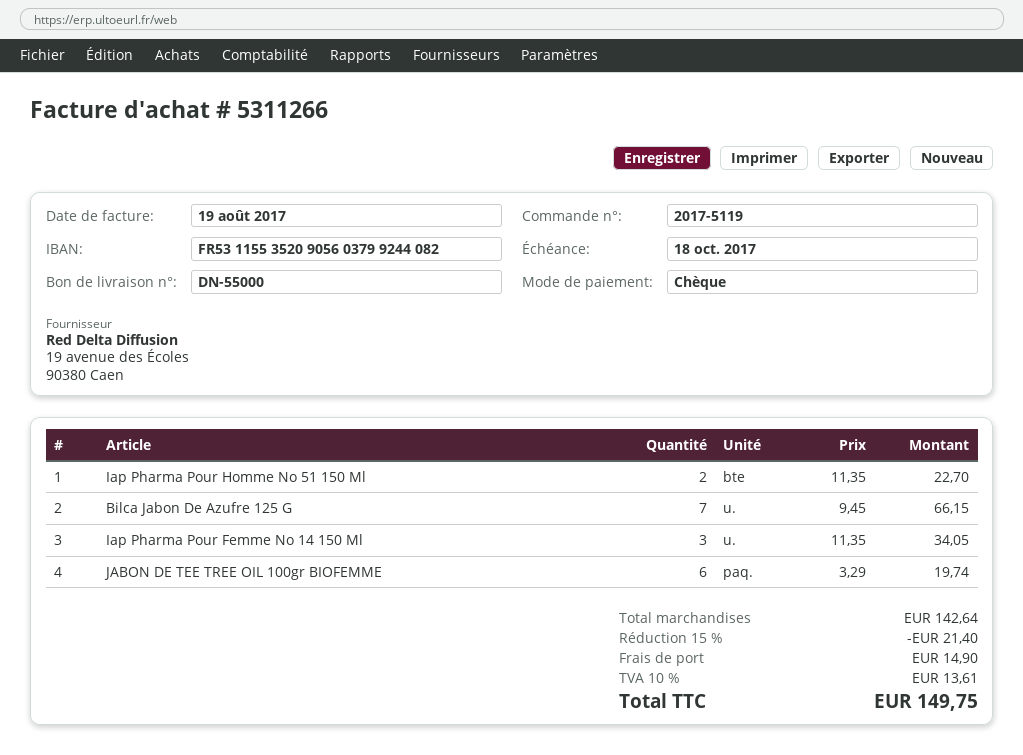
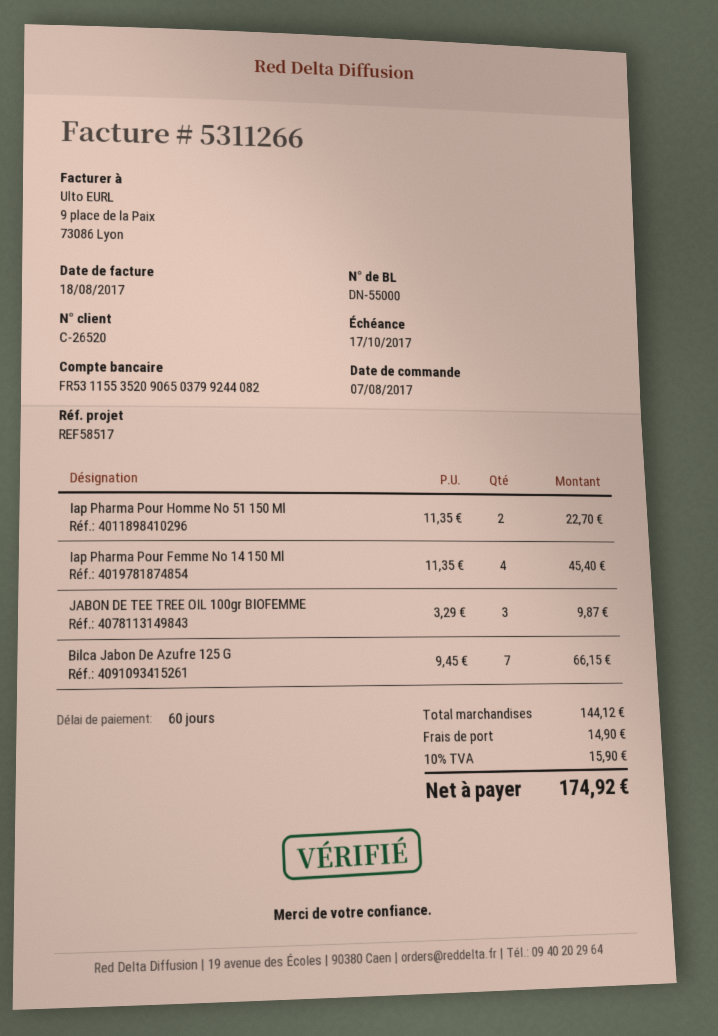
invoice date: 2017-08-19 -> 2017-08-18
due date: 2017-10-18 -> 2017-10-17
bank account: FR5311553520905603799244082 -> FR5311553520906503799244082
Iap Pharma Pour Femme No 14 150 Ml: 3 x 11.35 = 34.05 -> 4 x 11.35 = 45.40
JABON DE TEE TREE OIL 100gr BIOFEMME: 6 x 3.29 = 19.74 -> 3 x 3.29 = 9.87
subtotal: 142.64 -> 144.12
discount: 15% = 21.40 -> none
tax: 10% = 13.61 -> 10% = 15.90
total: 149.75 -> 174.92

